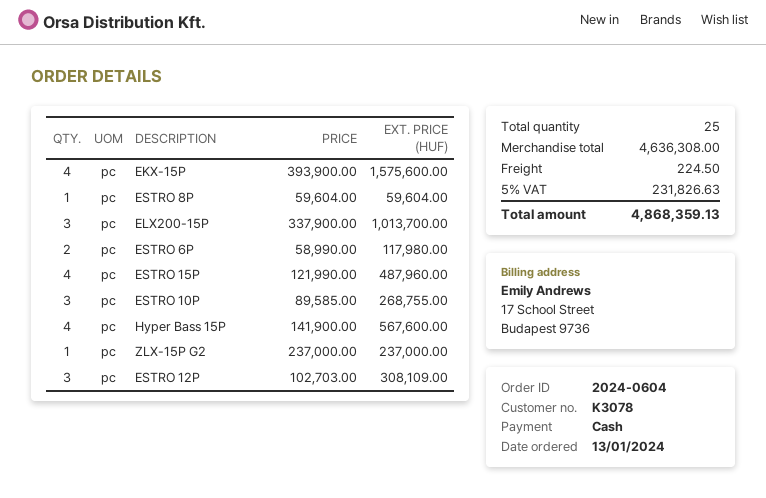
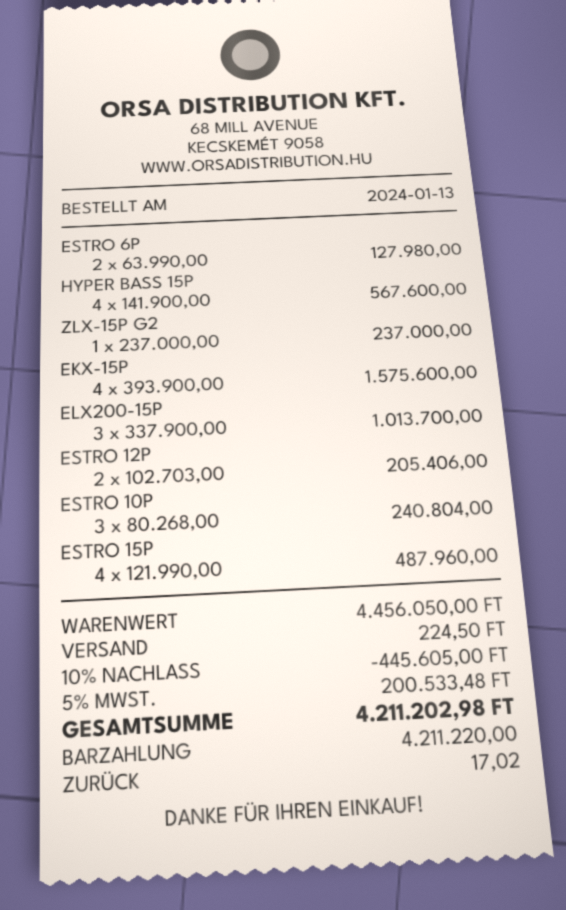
ESTRO 8P: 1 x 59604.00 = 59604.00 -> none
ESTRO 6P: 2 x 58990.00 = 117980.00 -> 2 x 63990.00 = 127980.00
ESTRO 10P: 3 x 89585.00 = 268755.00 -> 3 x 80268.00 = 240804.00
ESTRO 12P: 3 x 102703.00 = 308109.00 -> 2 x 102703.00 = 205406.00
subtotal: 4636308.00 -> 4456050.00
discount: none -> 10% = 445605.00
tax: 5% = 231826.63 -> 5% = 200533.48
total: 4868359.13 -> 4211202.98

